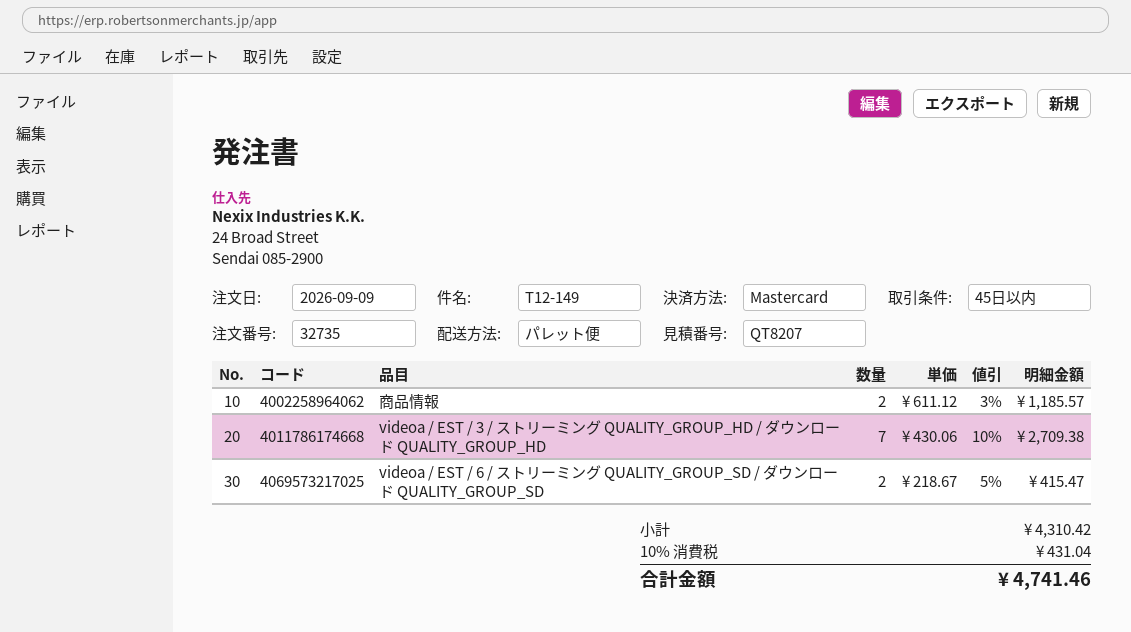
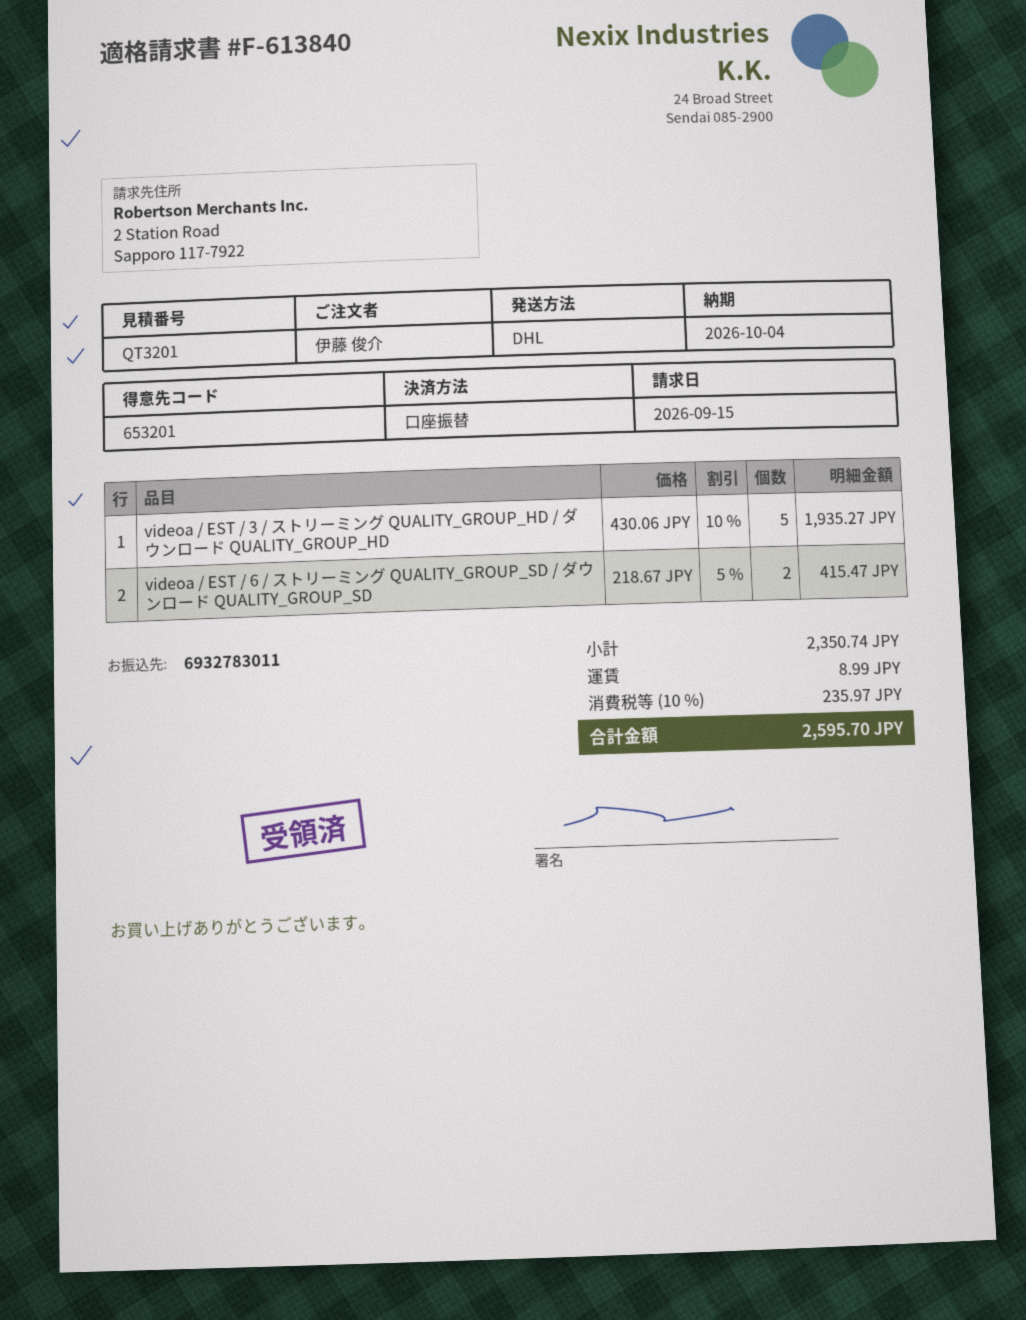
quote number: QT8207 -> QT3201
payment method: Mastercard -> direct debit
shipping method: pallet freight -> DHL
商品情報: 2 x 611.12 - 3% = 1185.57 -> none
videoa / EST / 3 / ストリーミング QUALITY_GROUP_HD / ダウンロード QUALITY_GROUP_HD: 7 x 430.06 - 10% = 2709.38 -> 5 x 430.06 - 10% = 1935.27
subtotal: 4310.42 -> 2350.74
shipping: none -> 8.99
tax: 10% = 431.04 -> 10% = 235.97
total: 4741.46 -> 2595.70

